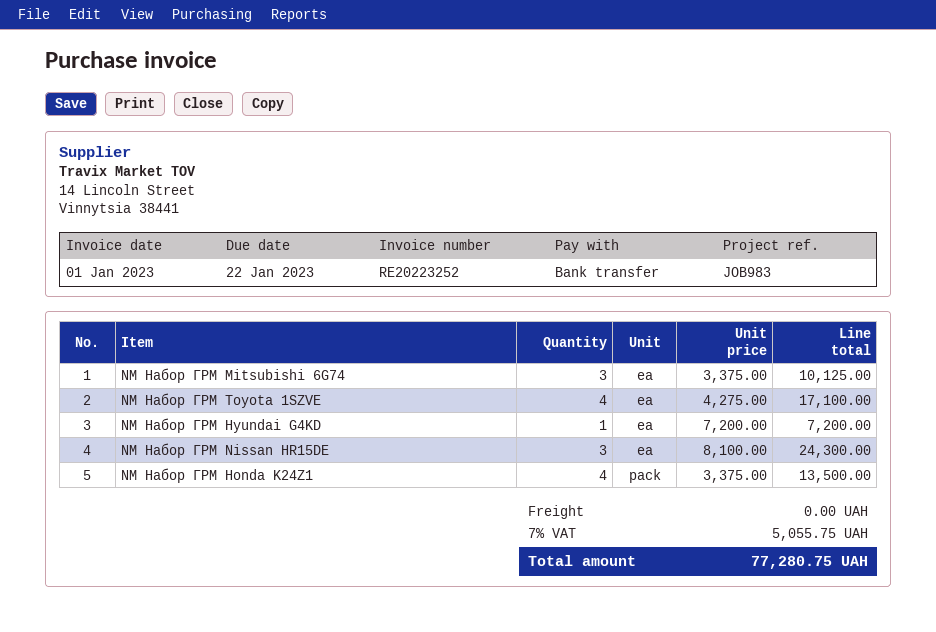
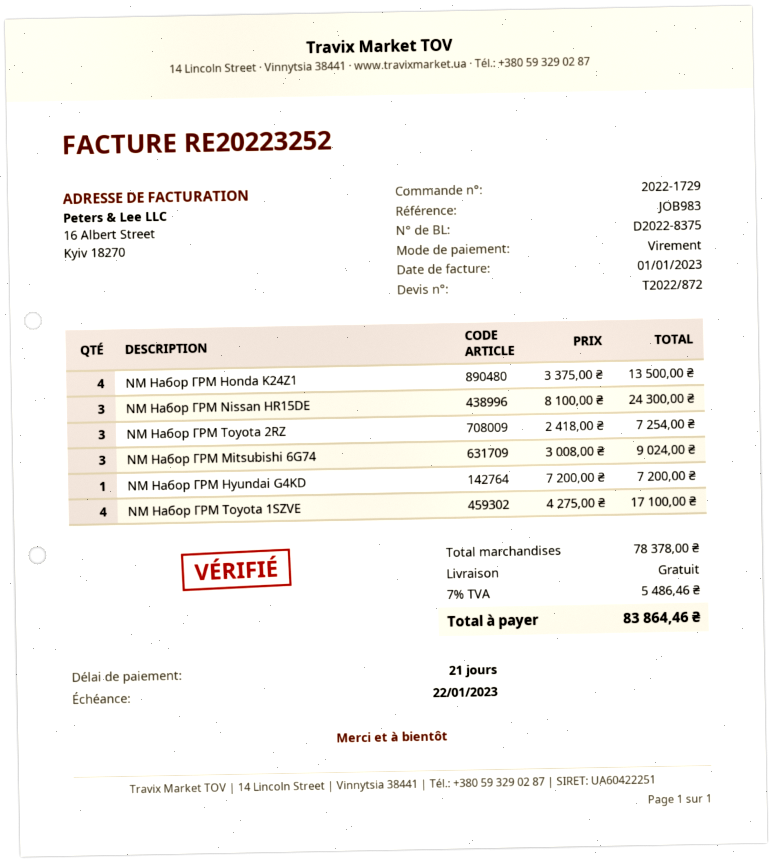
NM Набор ГРМ Mitsubishi 6G74: 3 x 3375.00 = 10125.00 -> 3 x 3008.00 = 9024.00
NM Набор ГРМ Toyota 2RZ: none -> 3 x 2418.00 = 7254.00
tax: 7% = 5055.75 -> 7% = 5486.46
total: 77280.75 -> 83864.46

